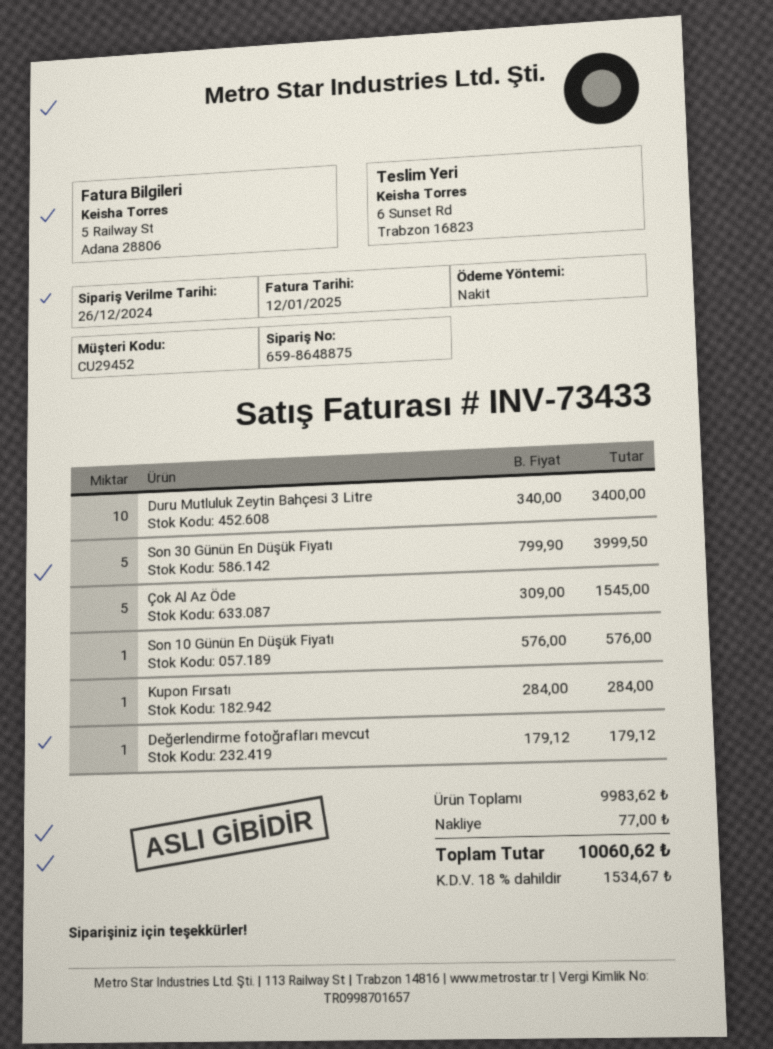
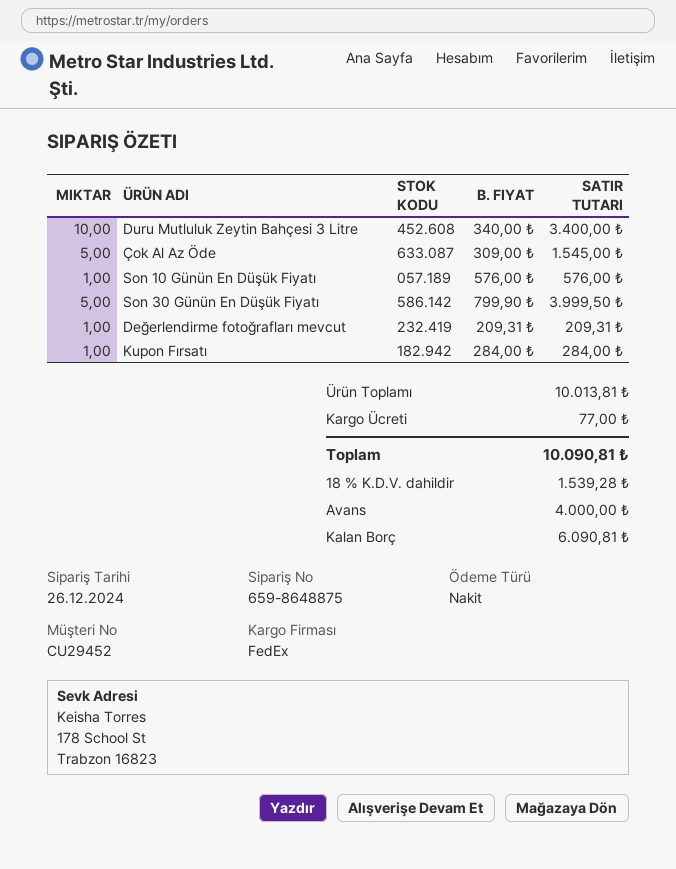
ship to: 6 Sunset Rd, Trabzon 16823 -> 178 School St, Trabzon 16823
Değerlendirme fotoğrafları mevcut: 1 x 179.12 = 179.12 -> 1 x 209.31 = 209.31
subtotal: 9983.62 -> 10013.81
tax: 18% = 1534.67 -> 18% = 1539.28
total: 10060.62 -> 10090.81

